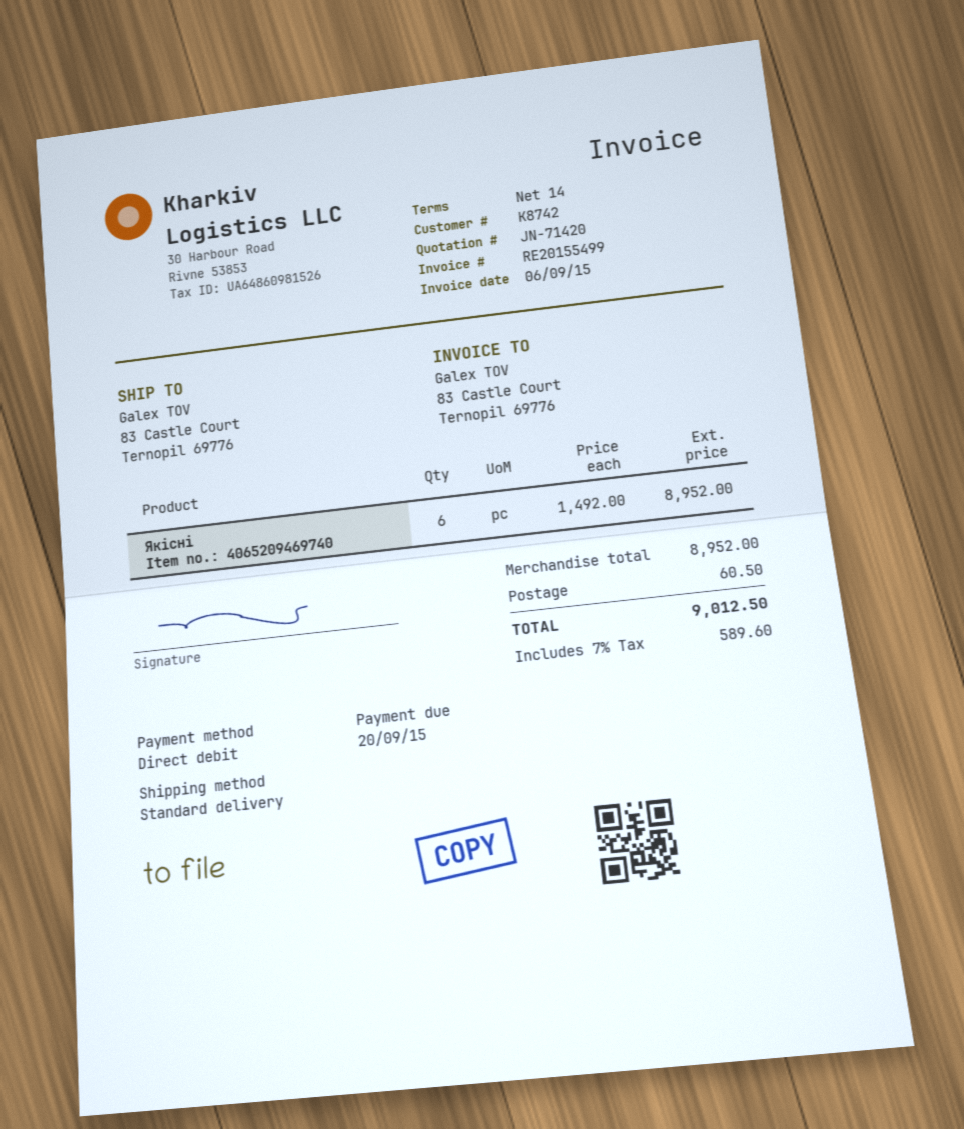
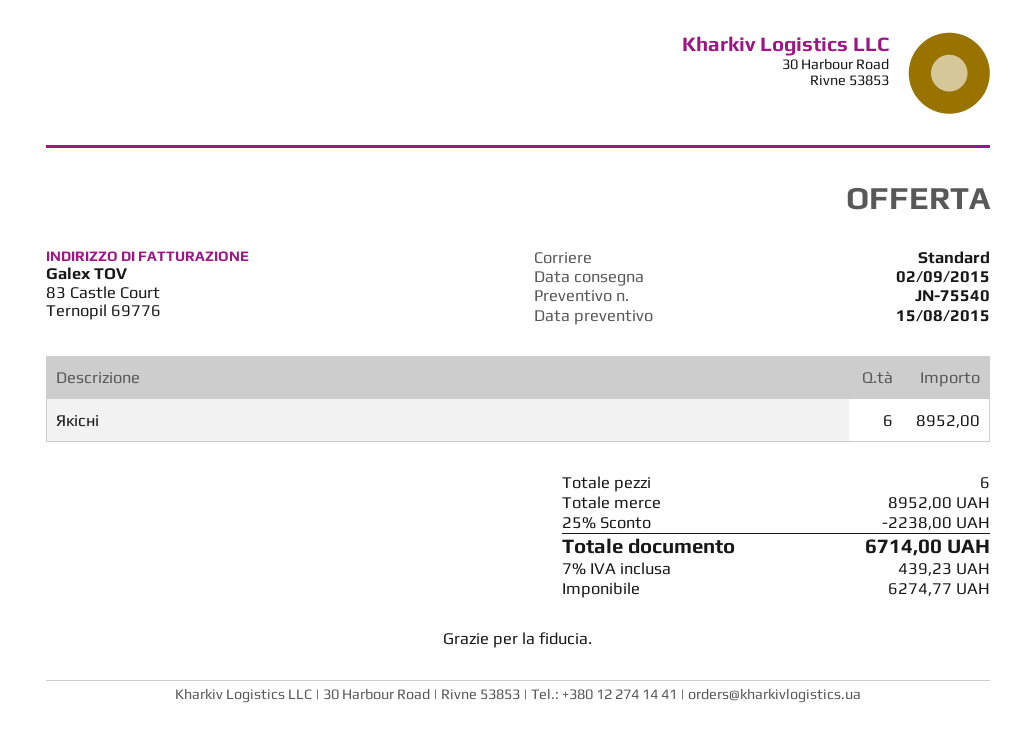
quote number: JN-71420 -> JN-75540
discount: none -> 25% = 2238.00
shipping: 60.50 -> none
tax: 7% = 589.60 -> 7% = 439.23
total: 9012.50 -> 6714.00

